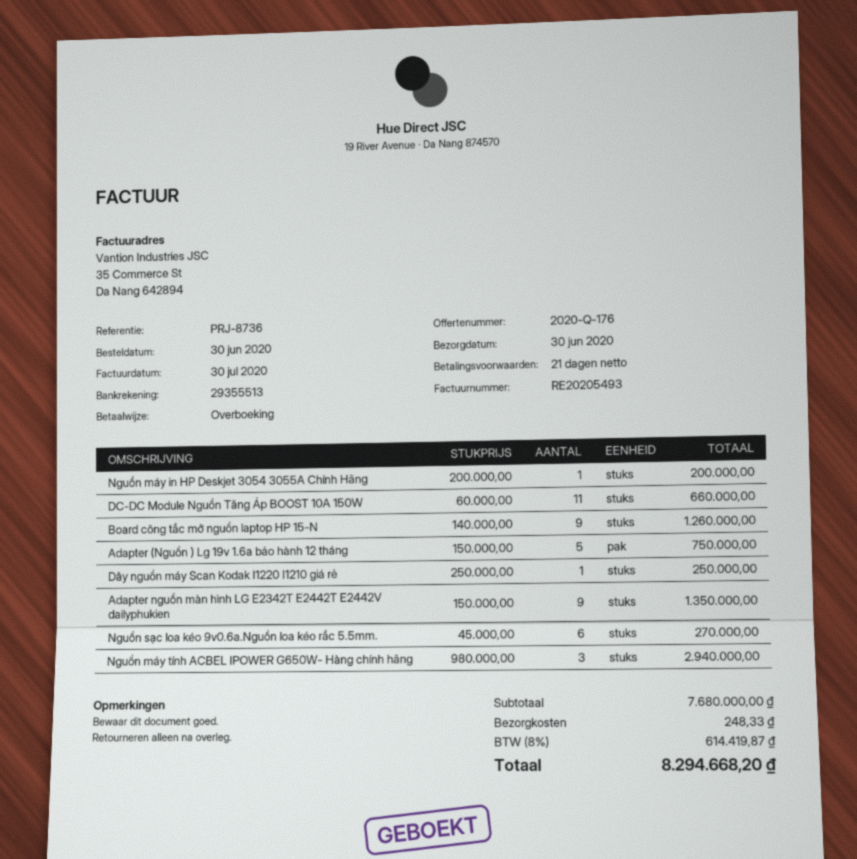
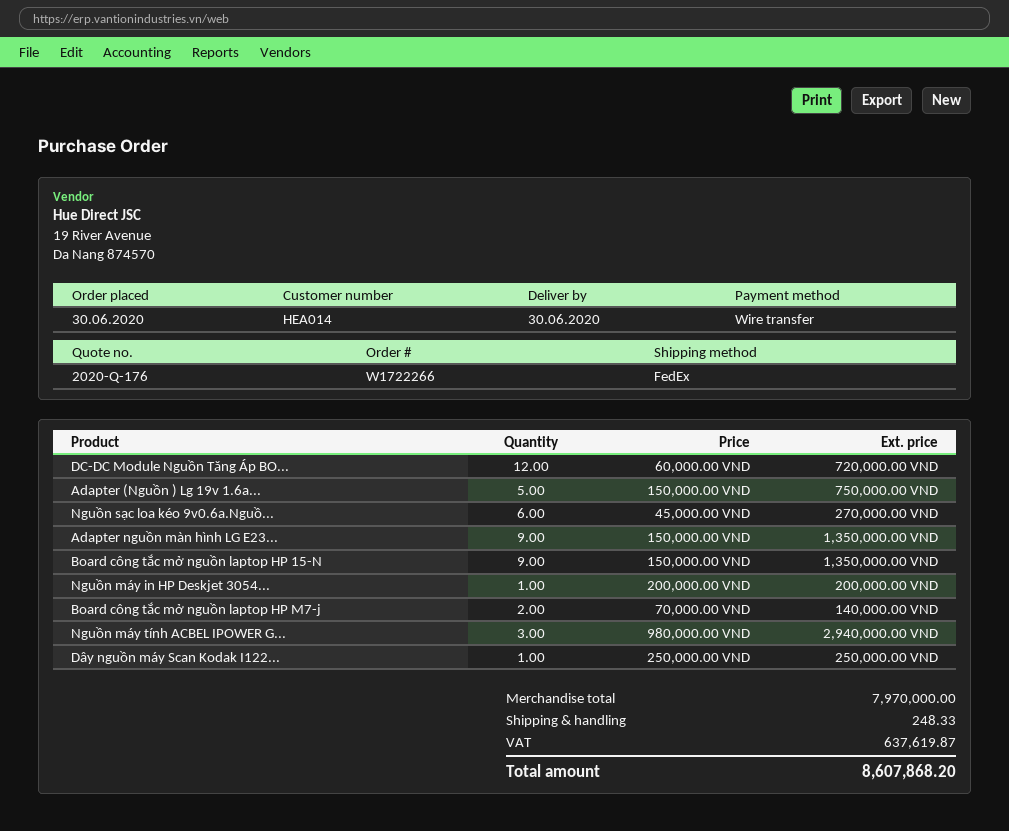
DC-DC Module Nguồn Tăng Áp BOOST 10A 150W: 11 x 60000.00 = 660000.00 -> 12 x 60000.00 = 720000.00
Board công tắc mở nguồn laptop HP 15-N: 9 x 140000.00 = 1260000.00 -> 9 x 150000.00 = 1350000.00
Board công tắc mở nguồn laptop HP M7-j: none -> 2 x 70000.00 = 140000.00
subtotal: 7680000.00 -> 7970000.00
tax: 614419.87 -> 637619.87
total: 8294668.20 -> 8607868.20

